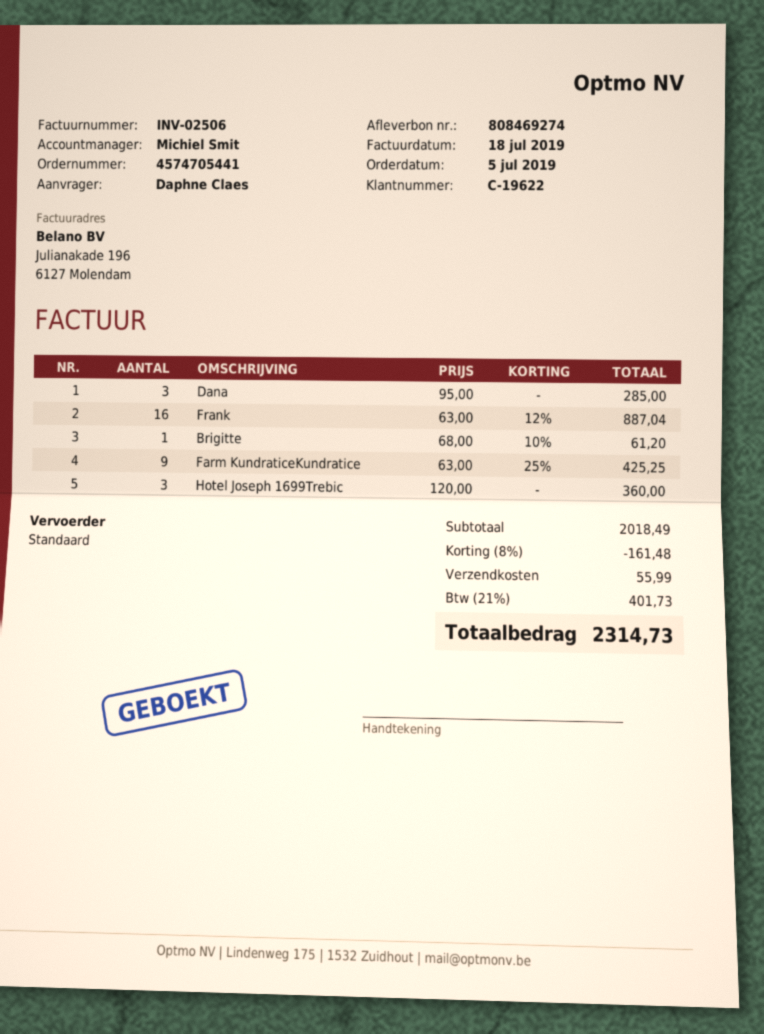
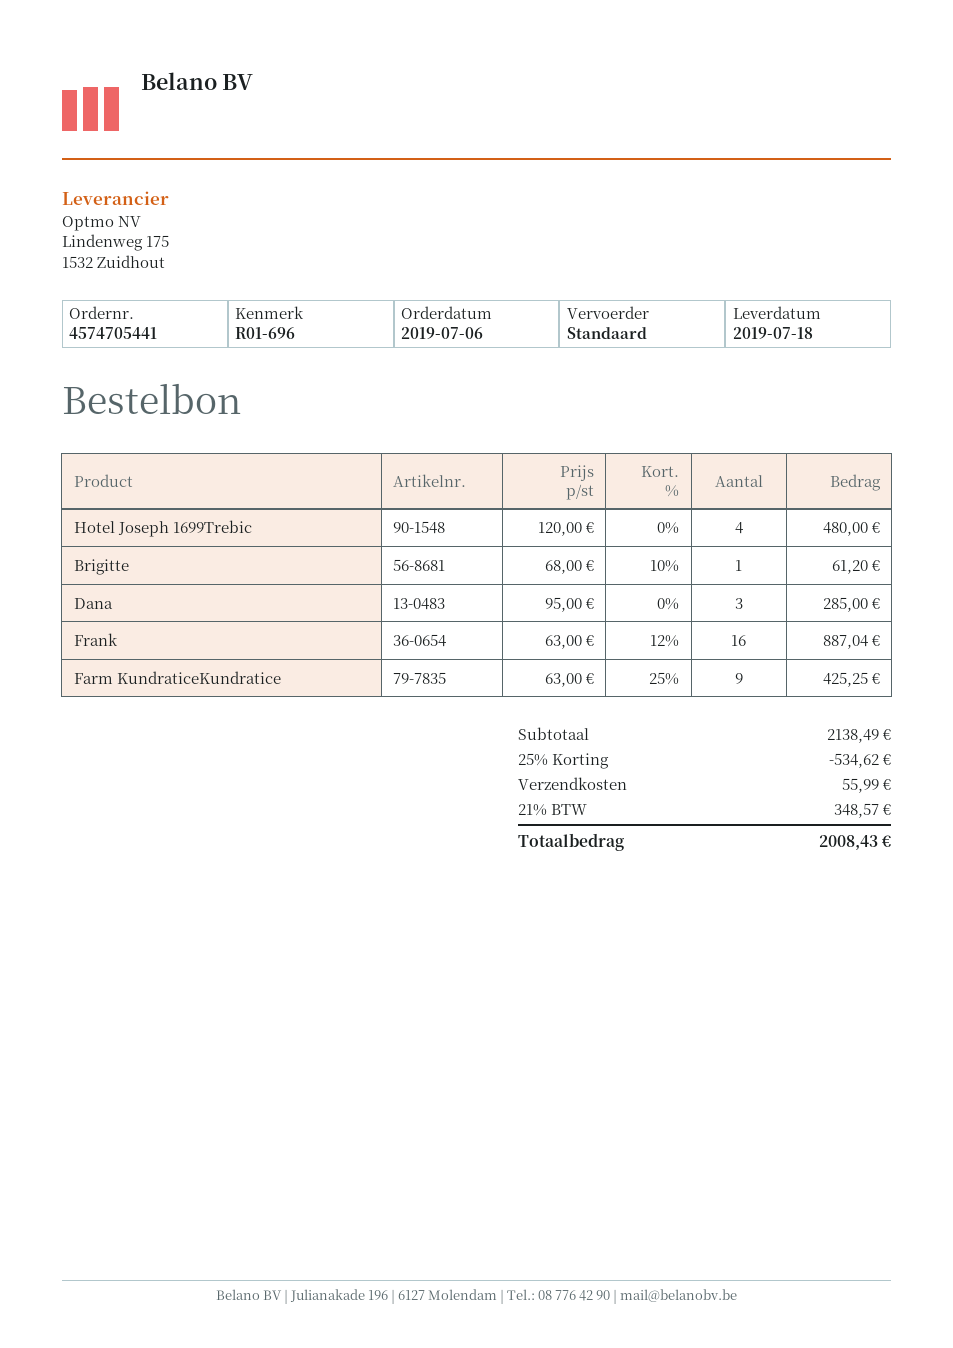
order date: 2019-07-05 -> 2019-07-06
Hotel Joseph 1699Trebic: 3 x 120.00 = 360.00 -> 4 x 120.00 = 480.00
subtotal: 2018.49 -> 2138.49
discount: 8% = 161.48 -> 25% = 534.62
tax: 21% = 401.73 -> 21% = 348.57
total: 2314.73 -> 2008.43

